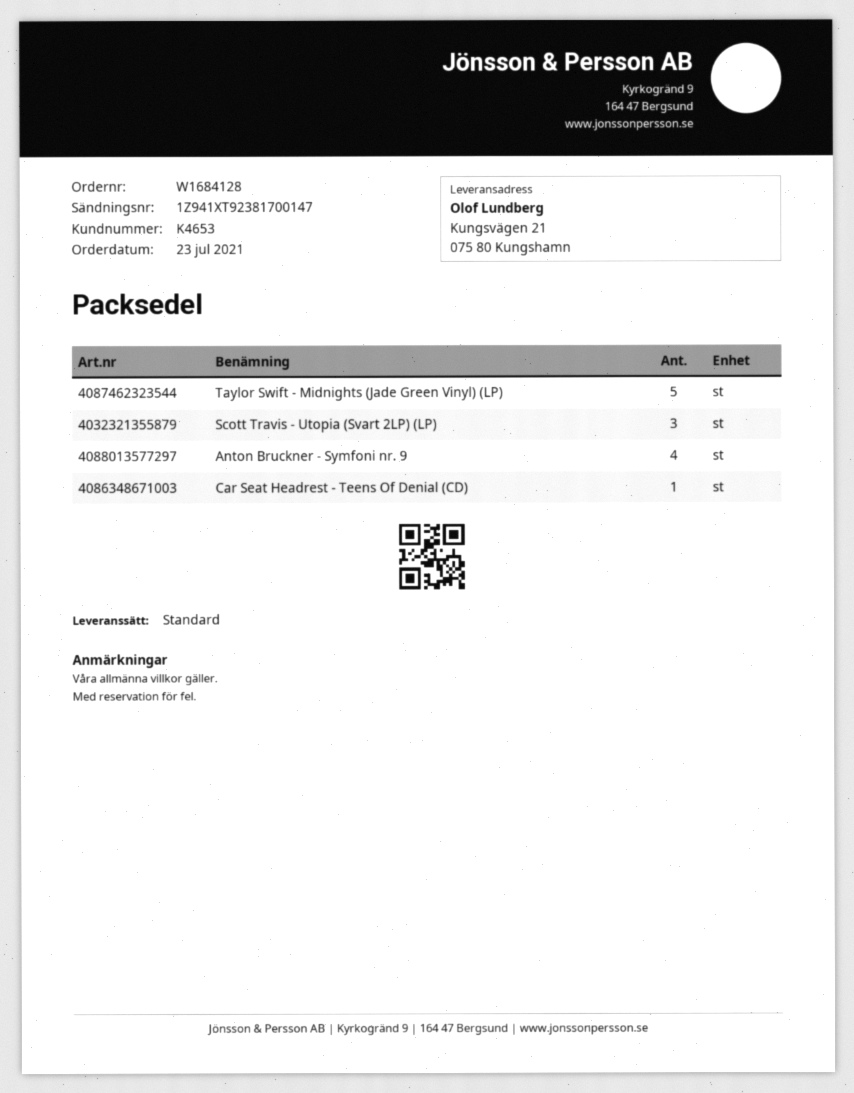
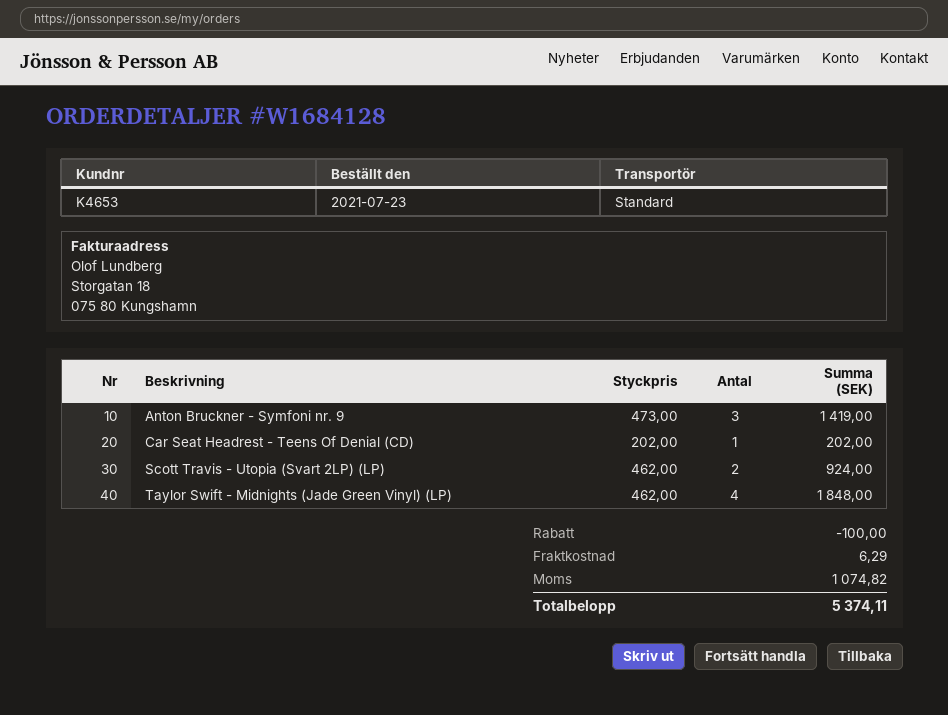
Taylor Swift - Midnights (Jade Green Vinyl) (LP): 5 -> 4
Scott Travis - Utopia (Svart 2LP) (LP): 3 -> 2
Anton Bruckner - Symfoni nr. 9: 4 -> 3

